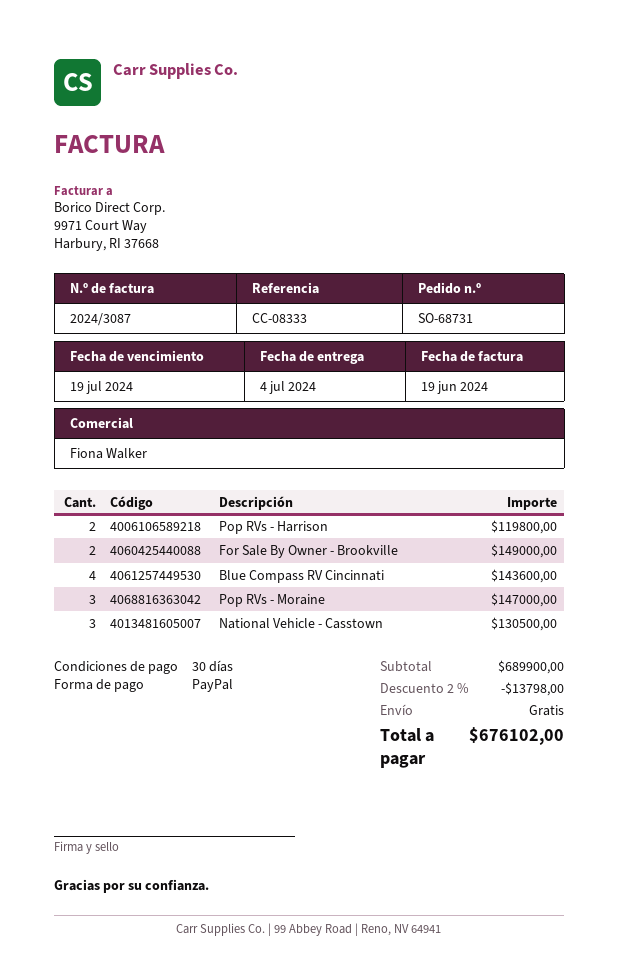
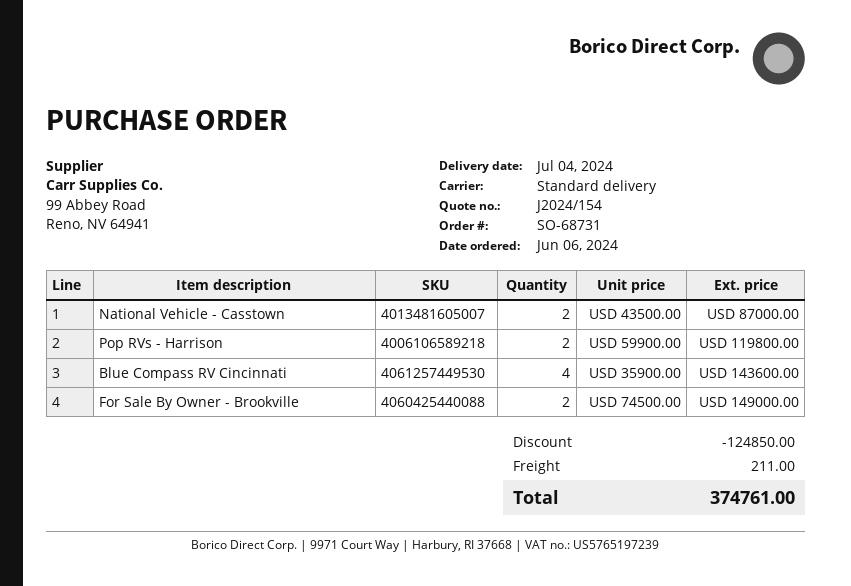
Pop RVs - Moraine: 3 for 147000.00 -> none
National Vehicle - Casstown: 3 for 130500.00 -> 2 for 87000.00
discount: 13798.00 -> 124850.00
shipping: 0.00 -> 211.00
total: 676102.00 -> 374761.00

